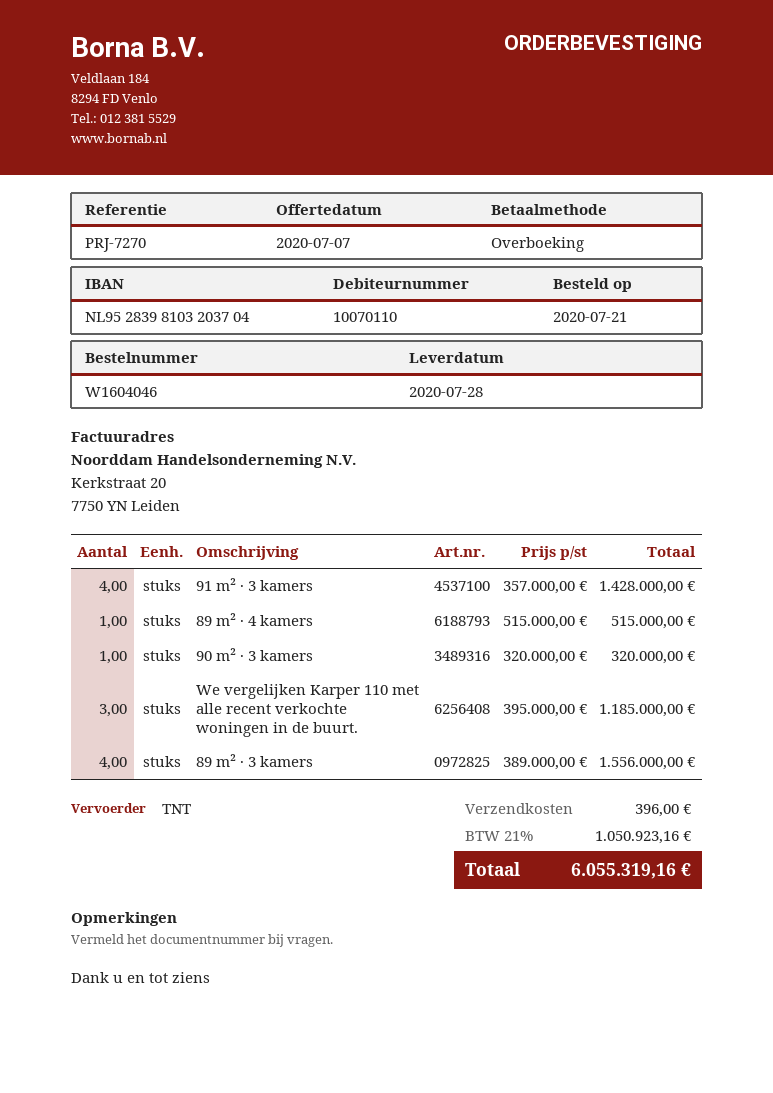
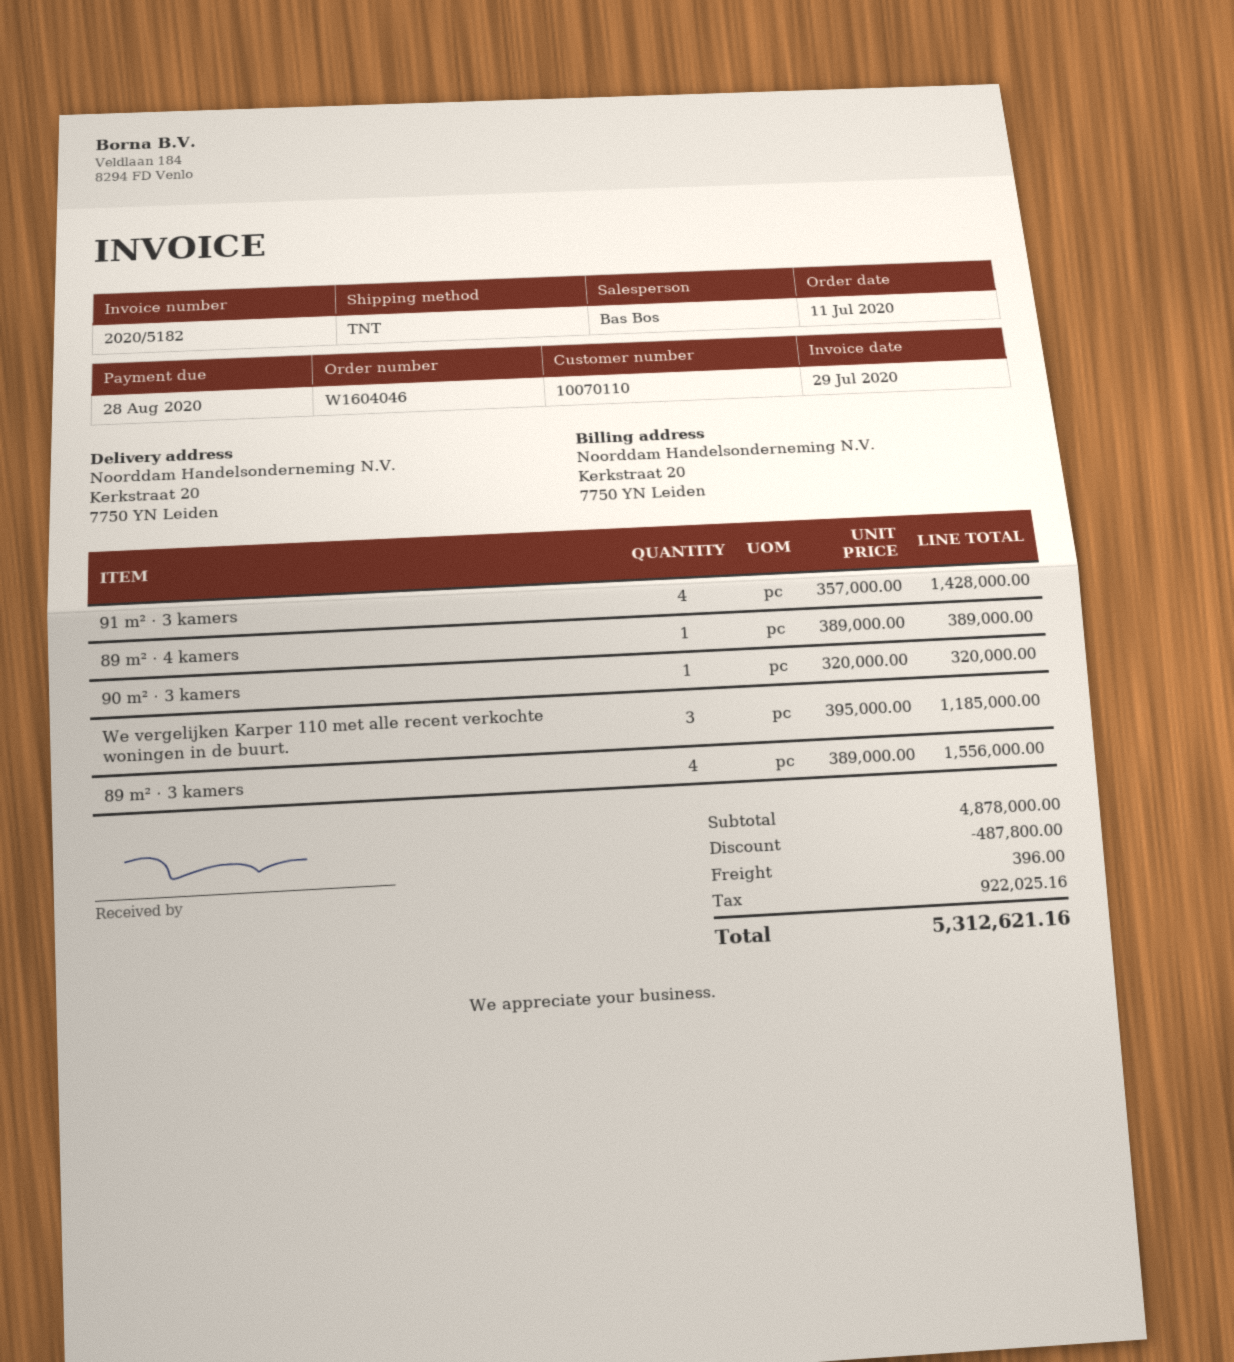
order date: 2020-07-21 -> 2020-07-11
89 m² · 4 kamers: 1 x 515000.00 = 515000.00 -> 1 x 389000.00 = 389000.00
discount: none -> 487800.00
tax: 1050923.16 -> 922025.16
total: 6055319.16 -> 5312621.16

